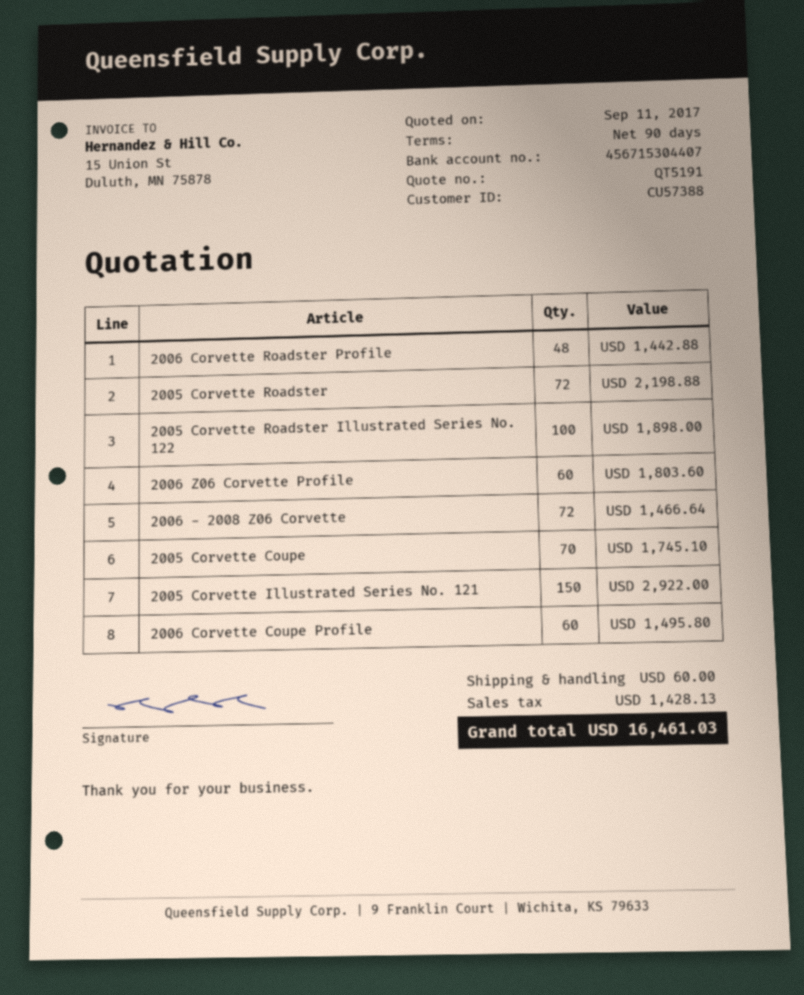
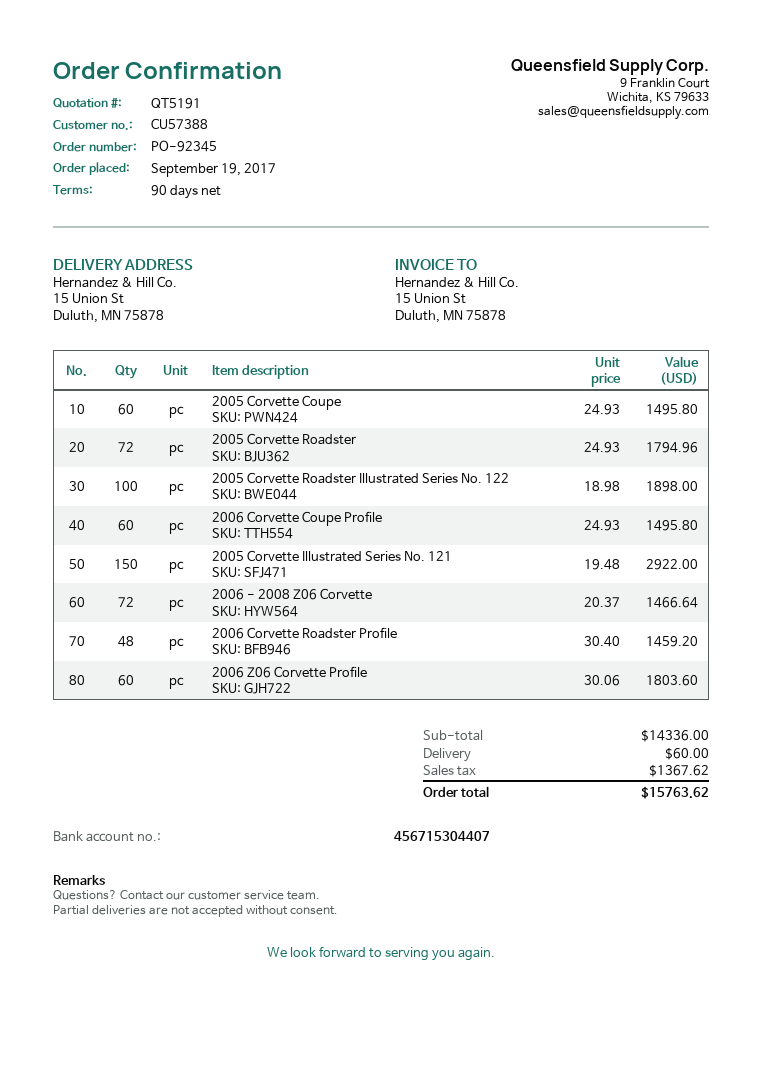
2006 Corvette Roadster Profile: 48 for 1442.88 -> 48 for 1459.20
2005 Corvette Roadster: 72 for 2198.88 -> 72 for 1794.96
2005 Corvette Coupe: 70 for 1745.10 -> 60 for 1495.80
tax: 1428.13 -> 1367.62
total: 16461.03 -> 15763.62

